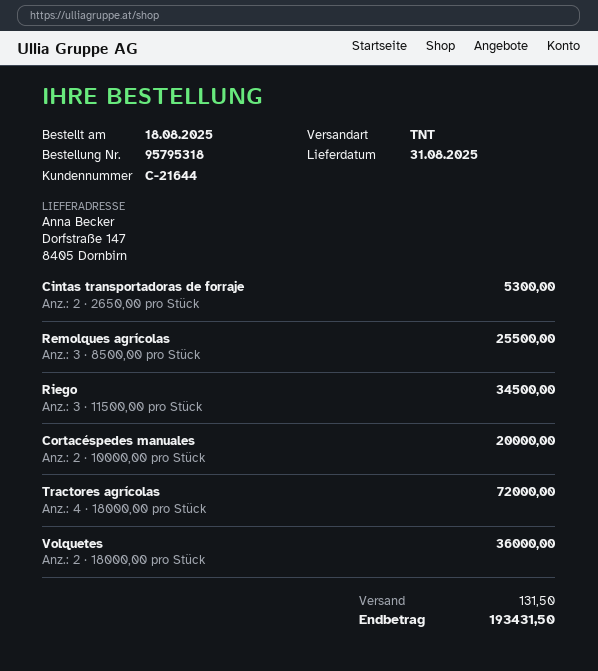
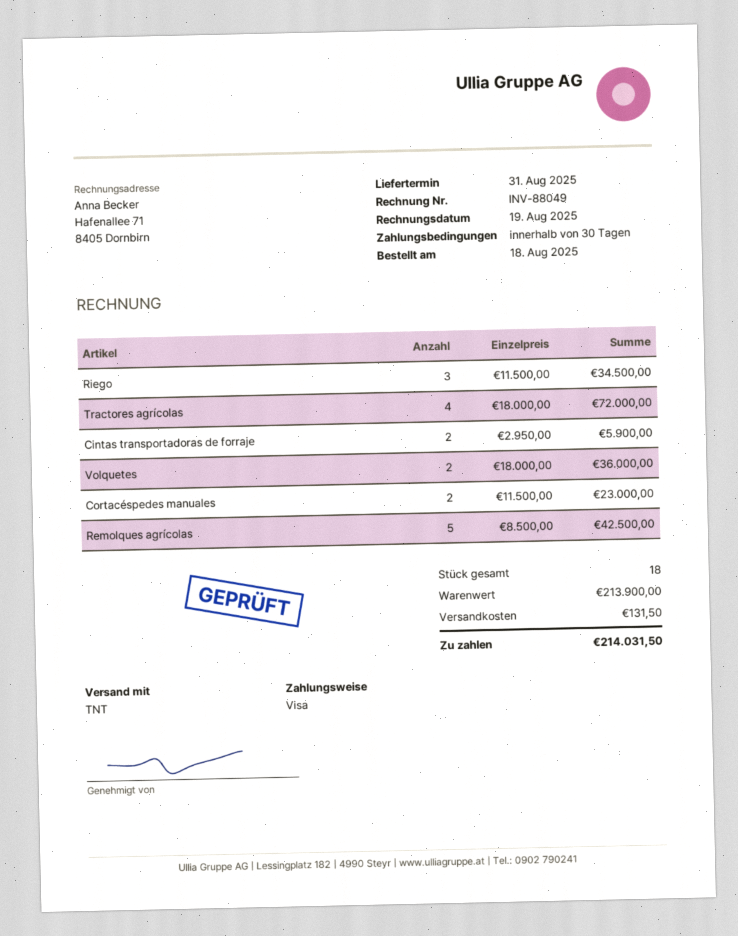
Cintas transportadoras de forraje: 2 x 2650.00 = 5300.00 -> 2 x 2950.00 = 5900.00
Remolques agrícolas: 3 x 8500.00 = 25500.00 -> 5 x 8500.00 = 42500.00
Cortacéspedes manuales: 2 x 10000.00 = 20000.00 -> 2 x 11500.00 = 23000.00
total: 193431.50 -> 214031.50

